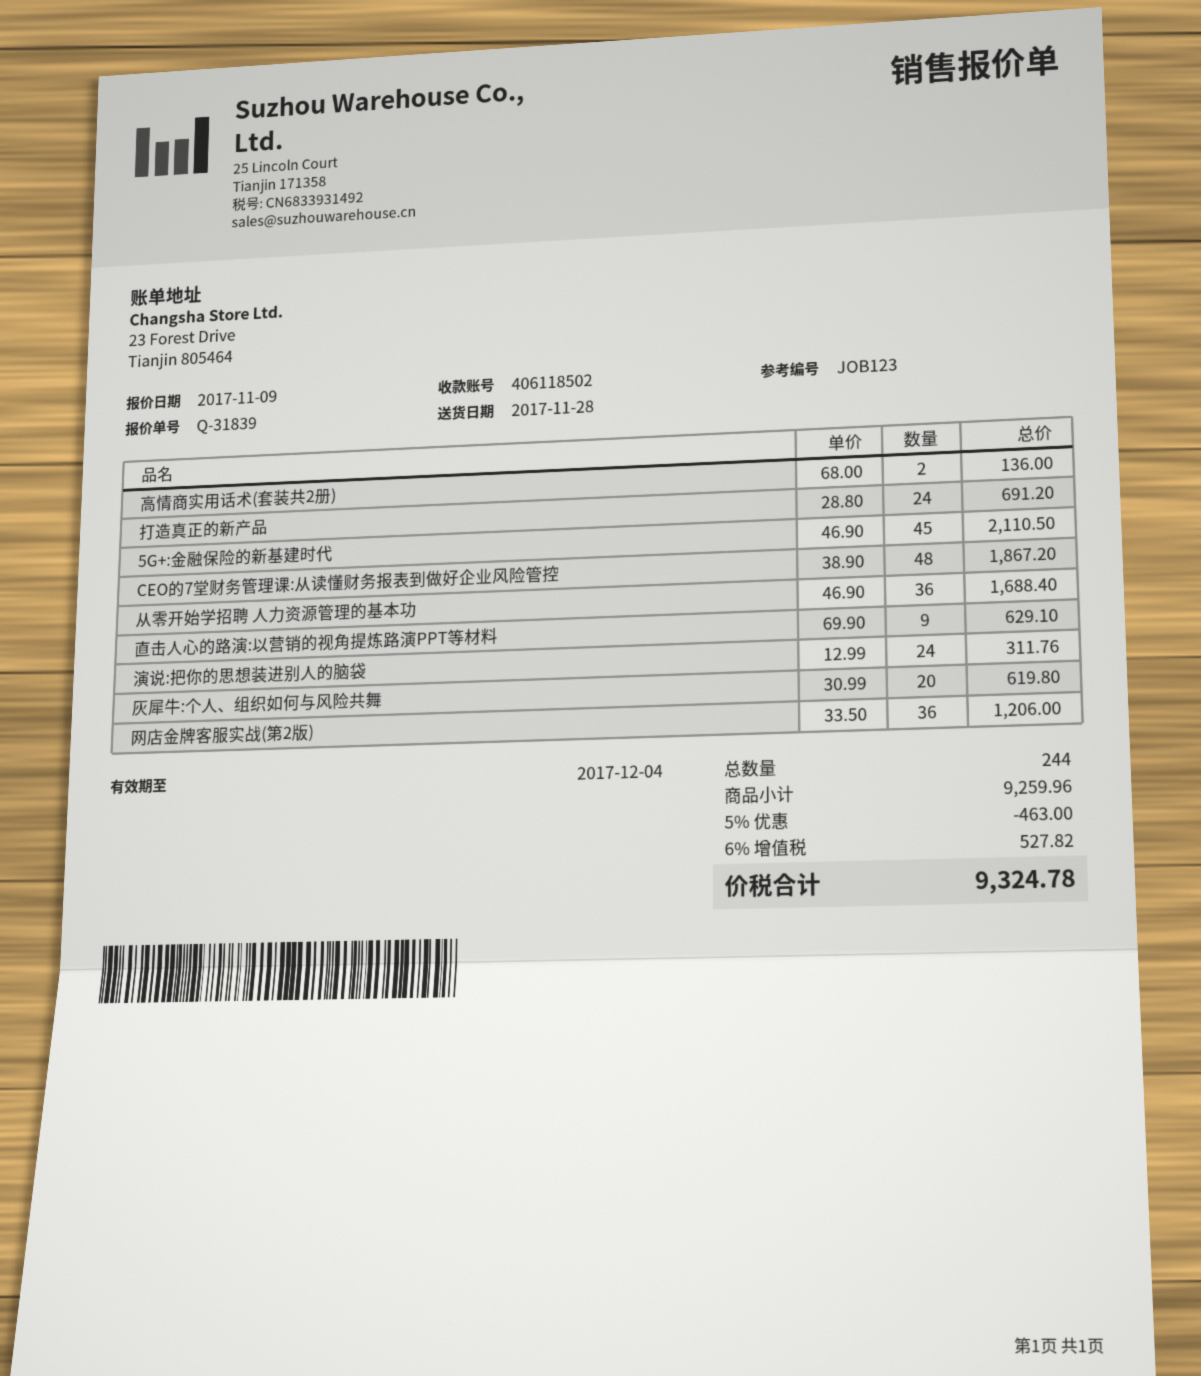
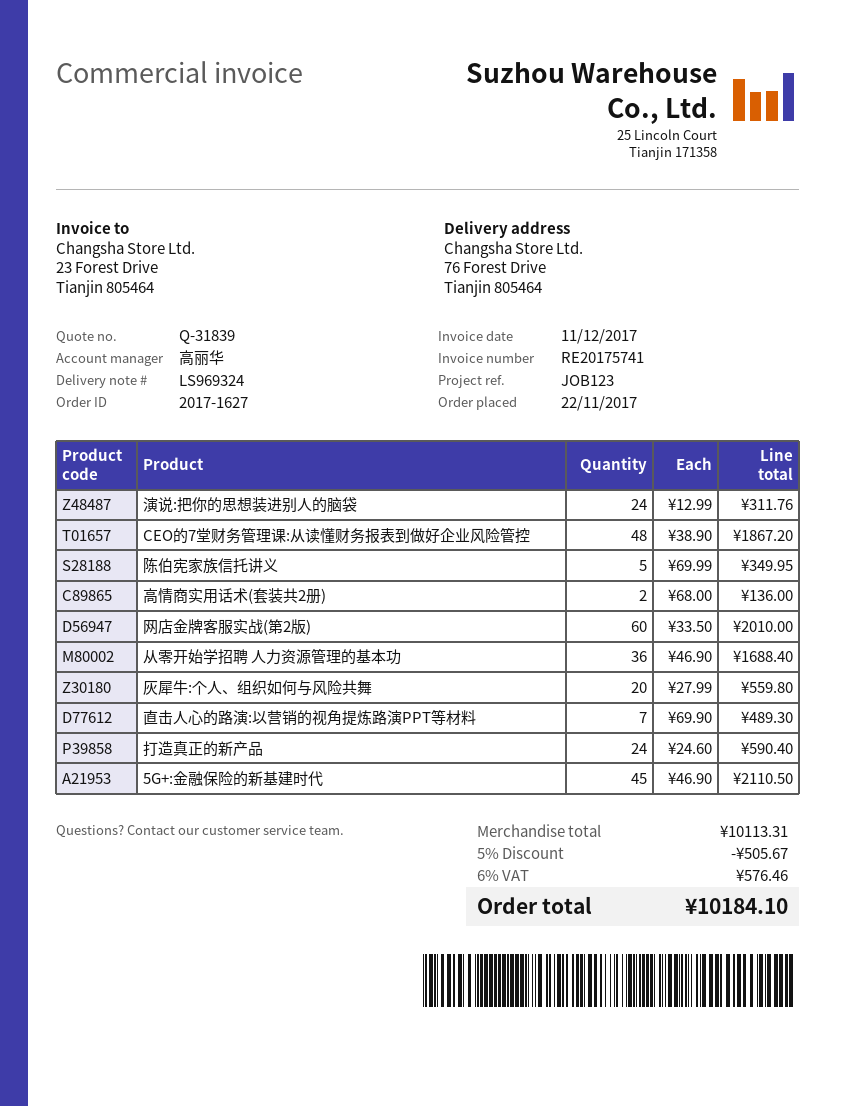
打造真正的新产品: 24 x 28.80 = 691.20 -> 24 x 24.60 = 590.40
直击人心的路演:以营销的视角提炼路演PPT等材料: 9 x 69.90 = 629.10 -> 7 x 69.90 = 489.30
灰犀牛:个人、组织如何与风险共舞: 20 x 30.99 = 619.80 -> 20 x 27.99 = 559.80
网店金牌客服实战(第2版): 36 x 33.50 = 1206.00 -> 60 x 33.50 = 2010.00
陈伯宪家族信托讲义: none -> 5 x 69.99 = 349.95
subtotal: 9259.96 -> 10113.31
discount: 5% = 463.00 -> 5% = 505.67
tax: 6% = 527.82 -> 6% = 576.46
total: 9324.78 -> 10184.10

